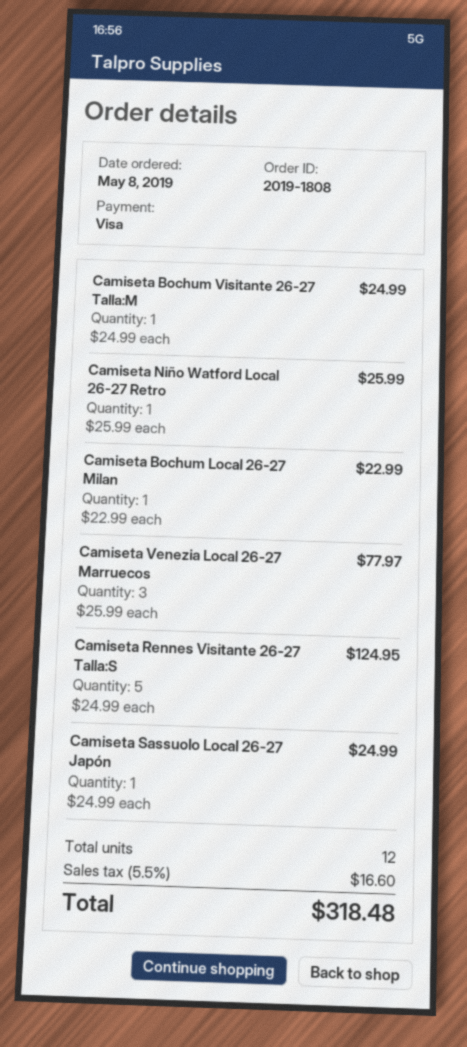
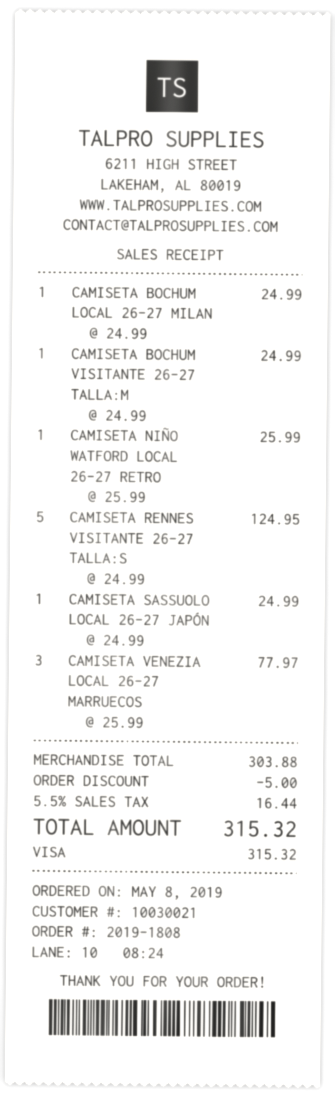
Camiseta Bochum Local 26-27 Milan: 1 x 22.99 = 22.99 -> 1 x 24.99 = 24.99
discount: none -> 5.00
tax: 5.5% = 16.60 -> 5.5% = 16.44
total: 318.48 -> 315.32

